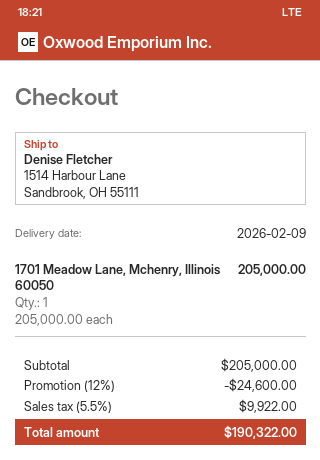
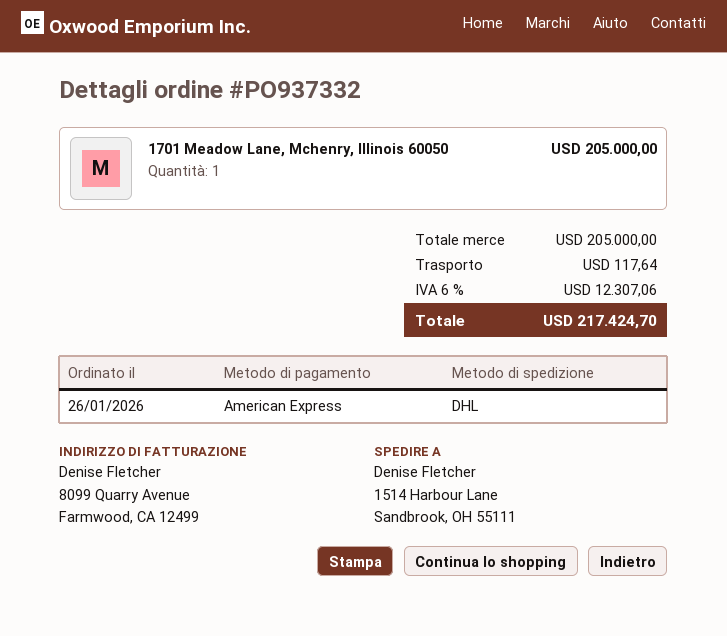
discount: 12% = 24600.00 -> none
shipping: none -> 117.64
tax: 5.5% = 9922.00 -> 6% = 12307.06
total: 190322.00 -> 217424.70

